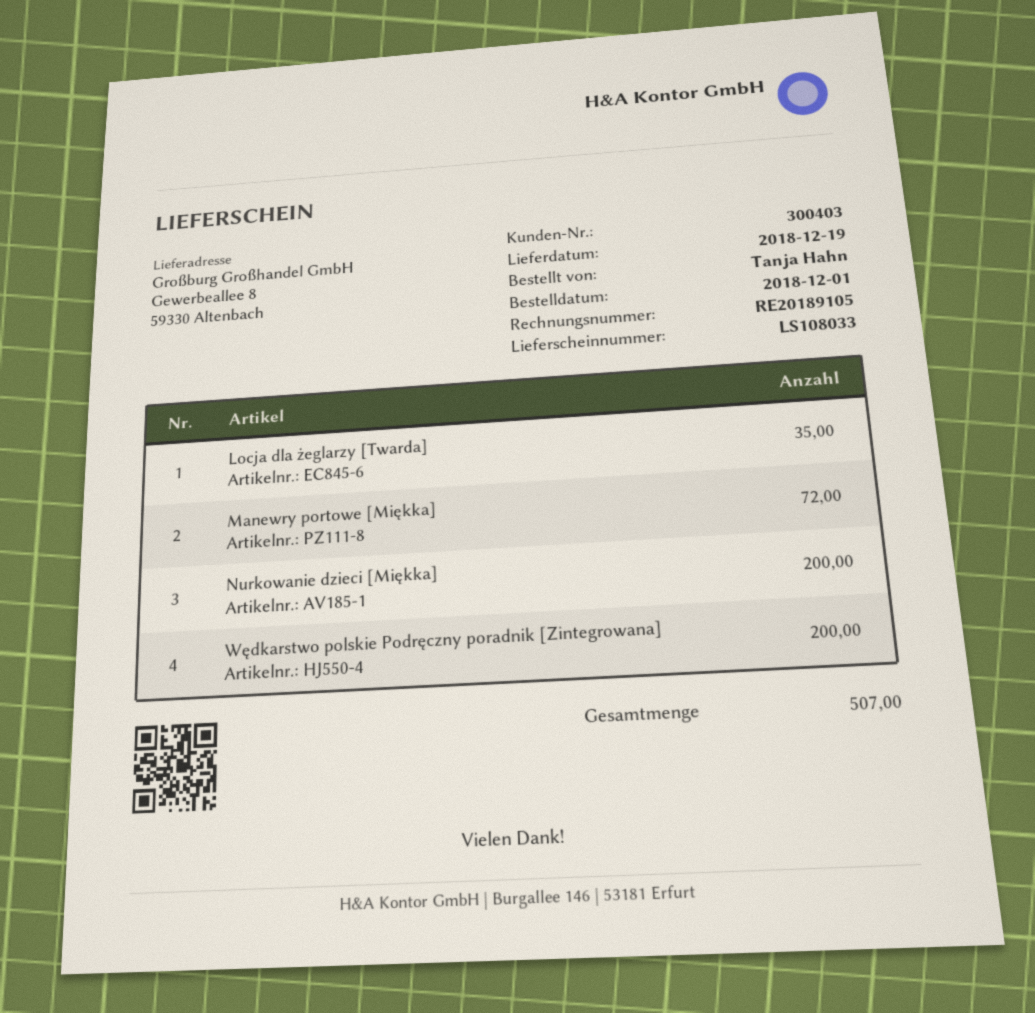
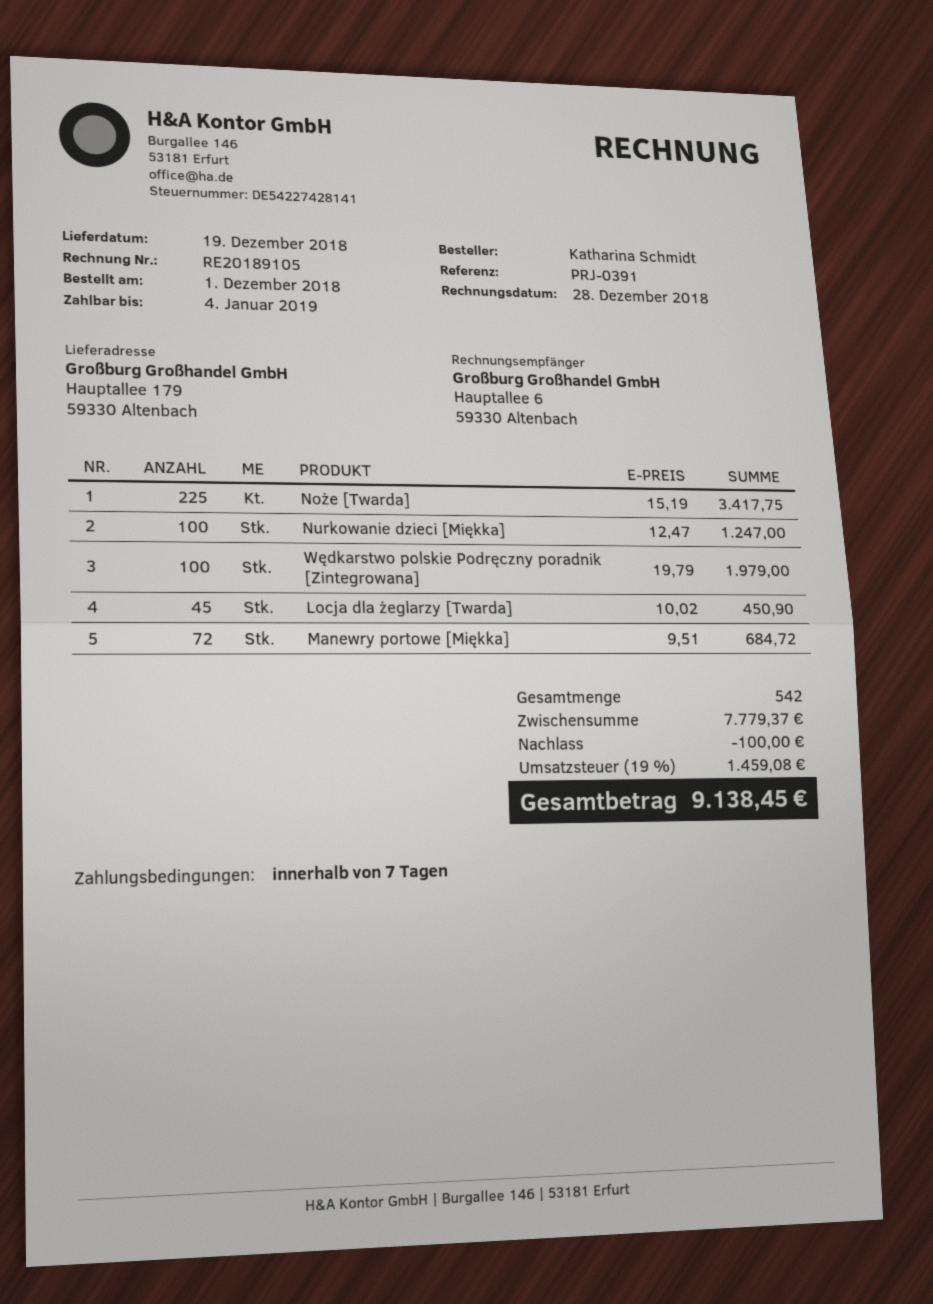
ordered by: Tanja Hahn -> Katharina Schmidt
ship to: Gewerbeallee 8, 59330 Altenbach -> Hauptallee 179, 59330 Altenbach
Locja dla żeglarzy [Twarda]: 35 -> 45
Nurkowanie dzieci [Miękka]: 200 -> 100
Wędkarstwo polskie Podręczny poradnik [Zintegrowana]: 200 -> 100
Noże [Twarda]: none -> 225
total quantity: 507 -> 542

